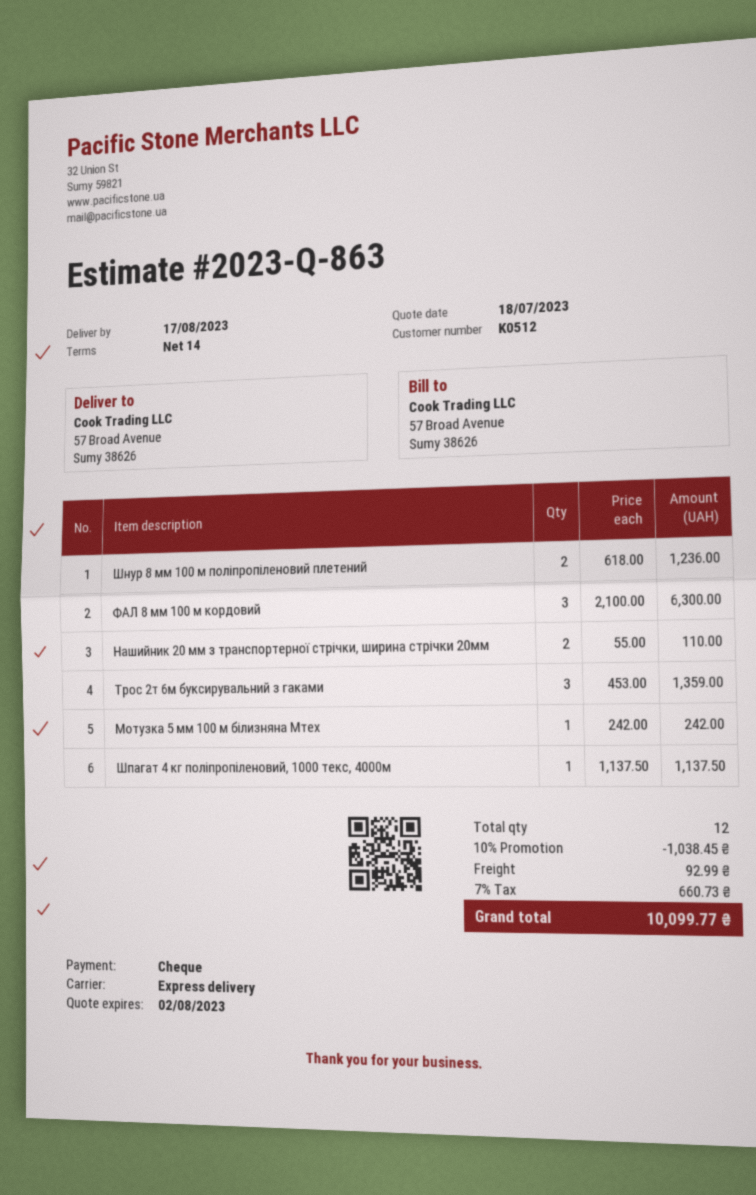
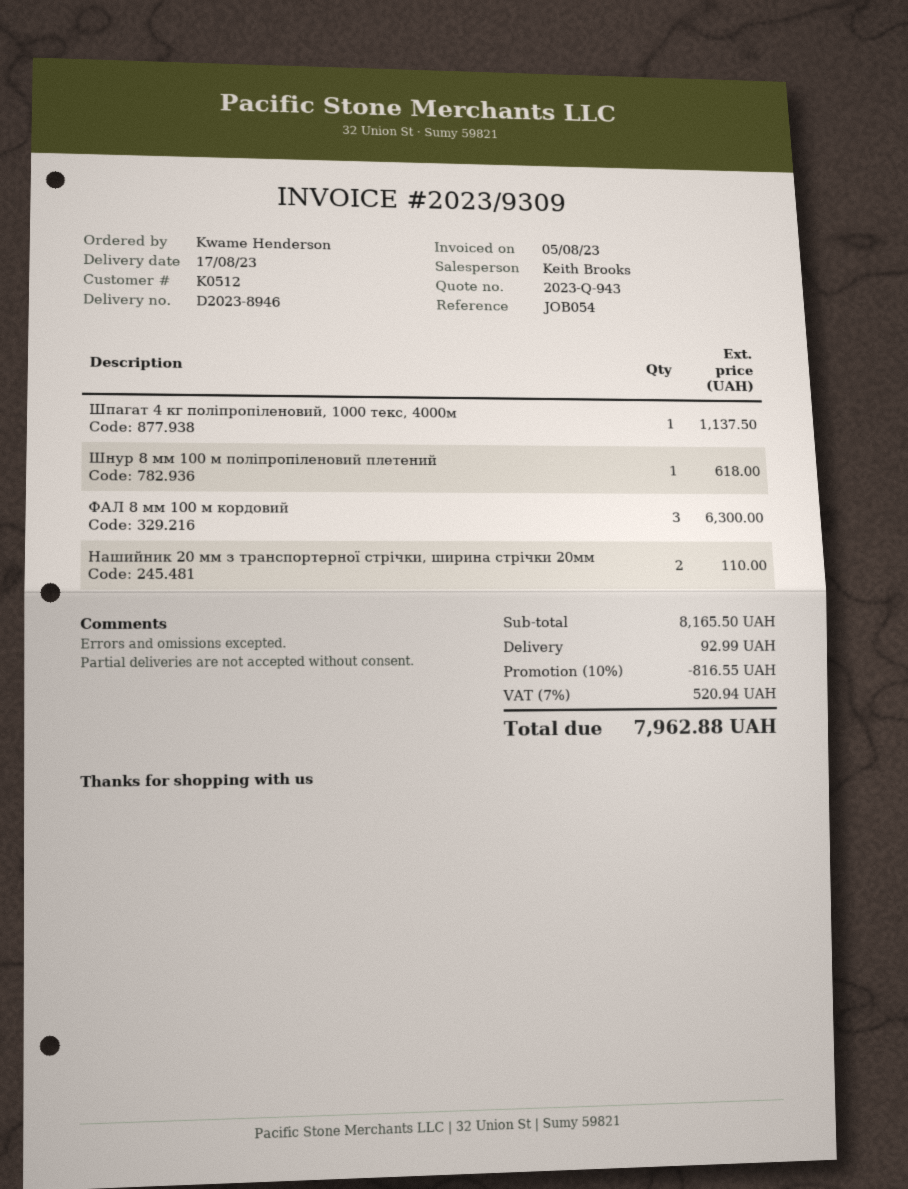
quote number: 2023-Q-863 -> 2023-Q-943
Шнур 8 мм 100 м поліпропіленовий плетений: 2 for 1236.00 -> 1 for 618.00
Трос 2т 6м буксирувальний з гаками: 3 for 1359.00 -> none
Мотузка 5 мм 100 м білизняна Мтех: 1 for 242.00 -> none
discount: 10% = 1038.45 -> 10% = 816.55
tax: 7% = 660.73 -> 7% = 520.94
total: 10099.77 -> 7962.88

